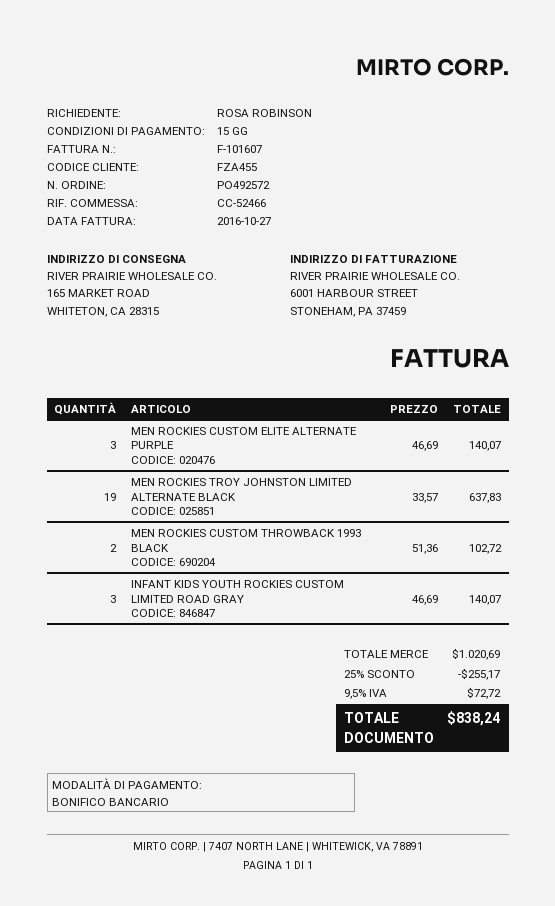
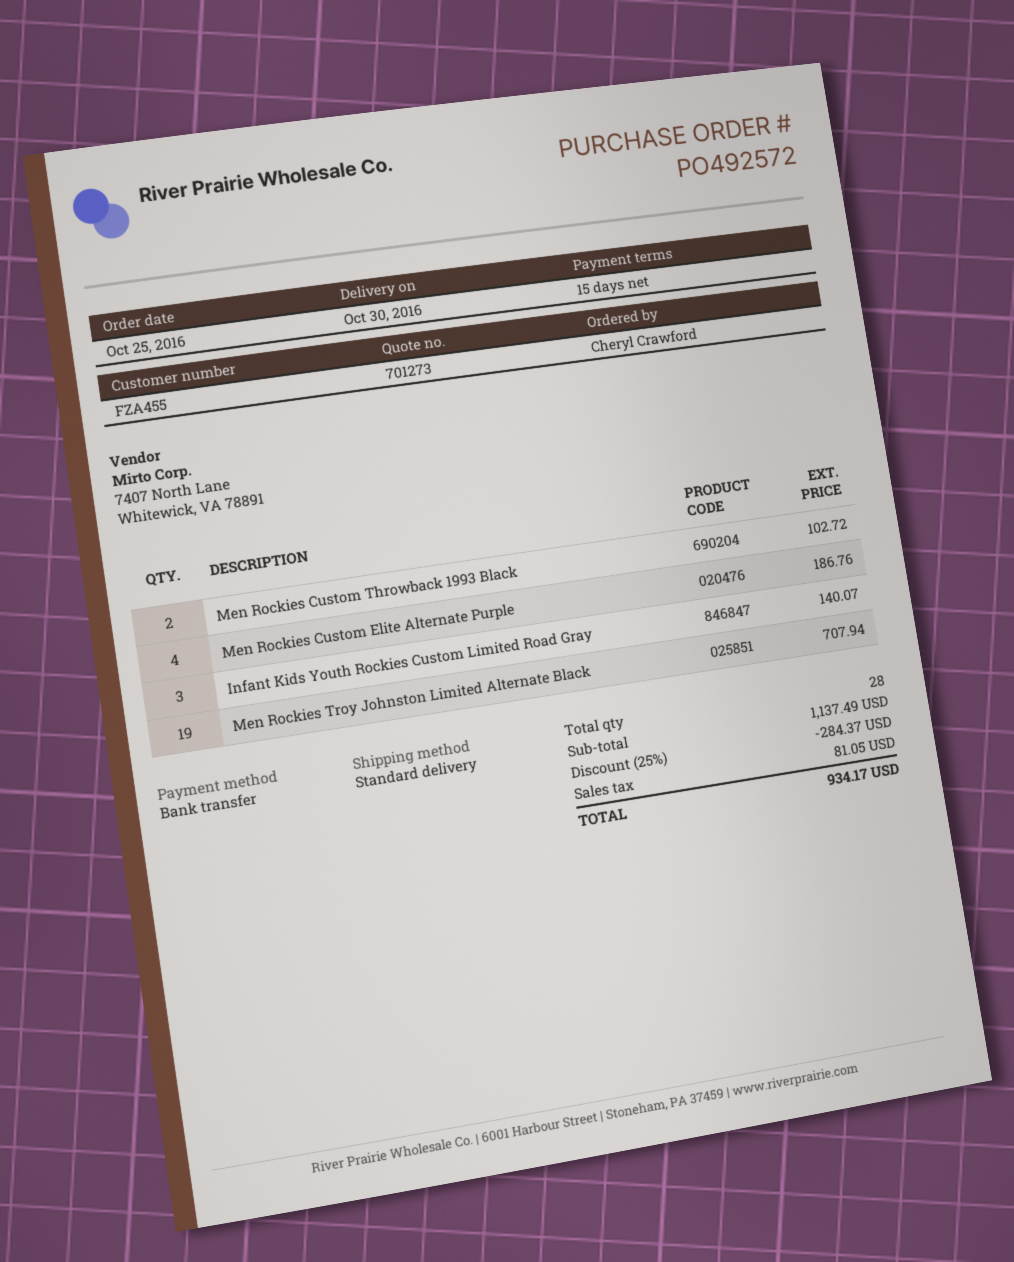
ordered by: ROSA ROBINSON -> Cheryl Crawford
MEN ROCKIES CUSTOM ELITE ALTERNATE PURPLE: 3 for 140.07 -> 4 for 186.76
MEN ROCKIES TROY JOHNSTON LIMITED ALTERNATE BLACK: 19 for 637.83 -> 19 for 707.94
subtotal: 1020.69 -> 1137.49
discount: 25% = 255.17 -> 25% = 284.37
tax: 72.72 -> 81.05
total: 838.24 -> 934.17

